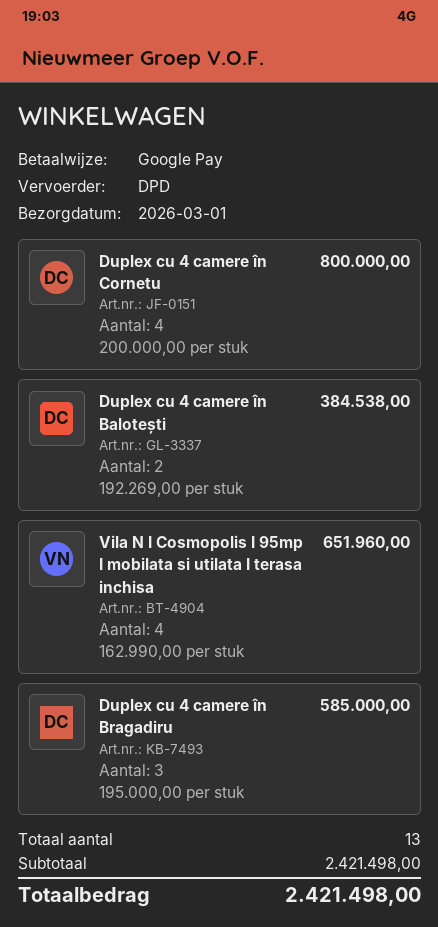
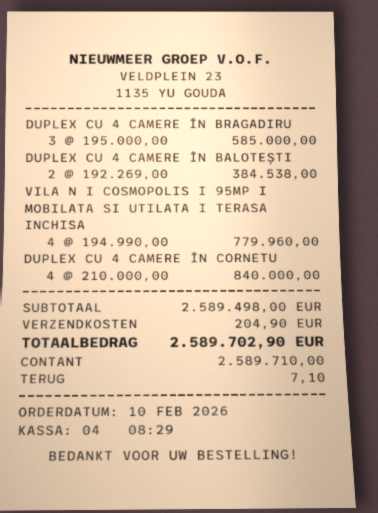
payment method: Google Pay -> cash
Duplex cu 4 camere în Cornetu: 4 x 200000.00 = 800000.00 -> 4 x 210000.00 = 840000.00
Vila N I Cosmopolis I 95mp I mobilata si utilata I terasa inchisa: 4 x 162990.00 = 651960.00 -> 4 x 194990.00 = 779960.00
subtotal: 2421498.00 -> 2589498.00
shipping: none -> 204.90
total: 2421498.00 -> 2589702.90

